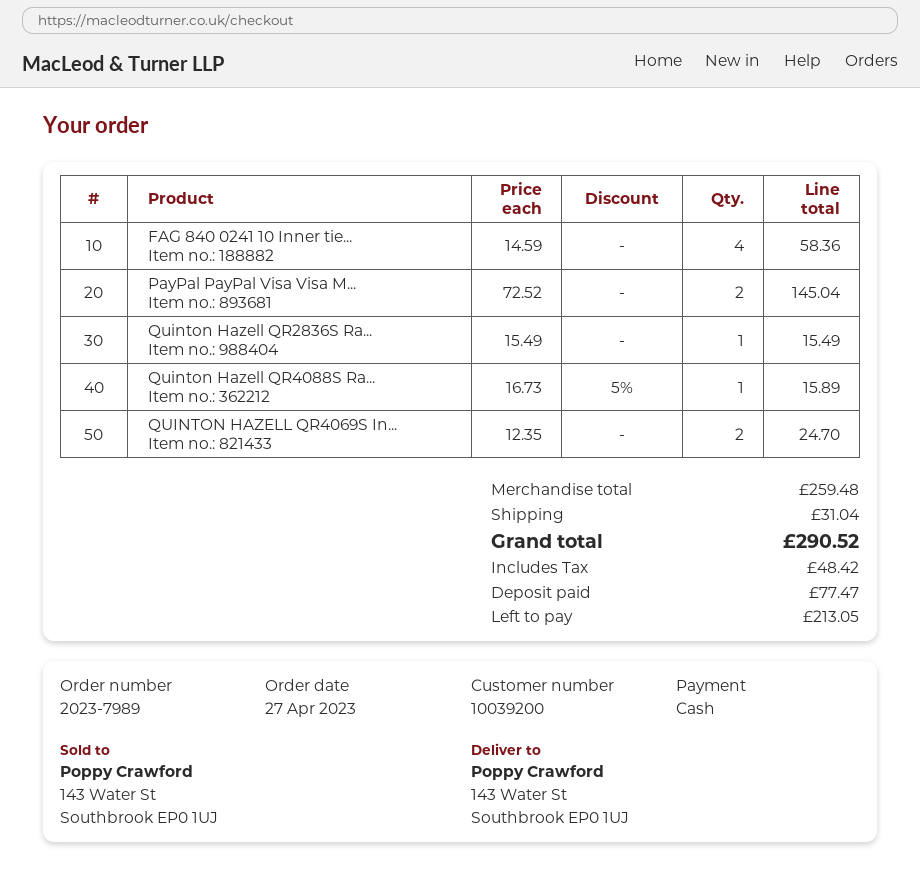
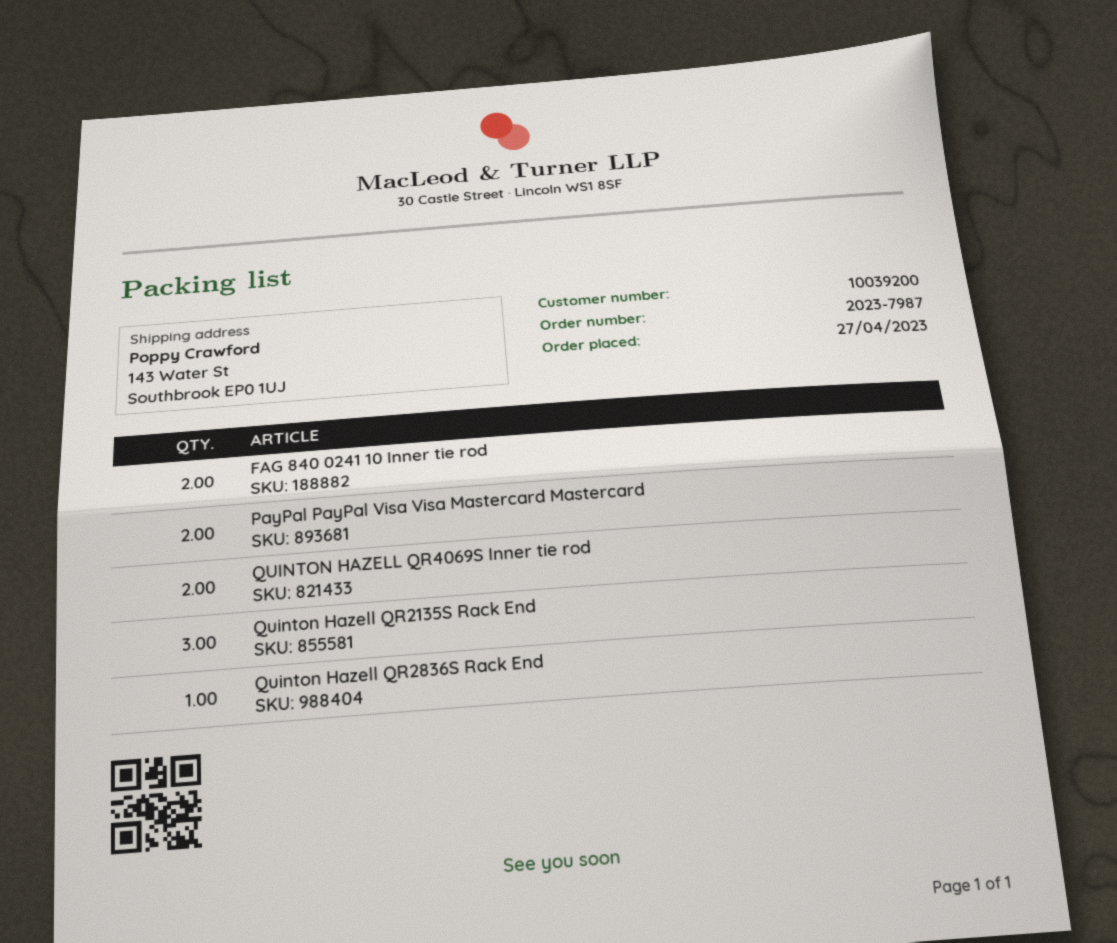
order number: 2023-7989 -> 2023-7987
FAG 840 0241 10 Inner tie...: 4 -> 2
Quinton Hazell QR4088S Ra...: 1 -> none
Quinton Hazell QR2135S Rack End: none -> 3

